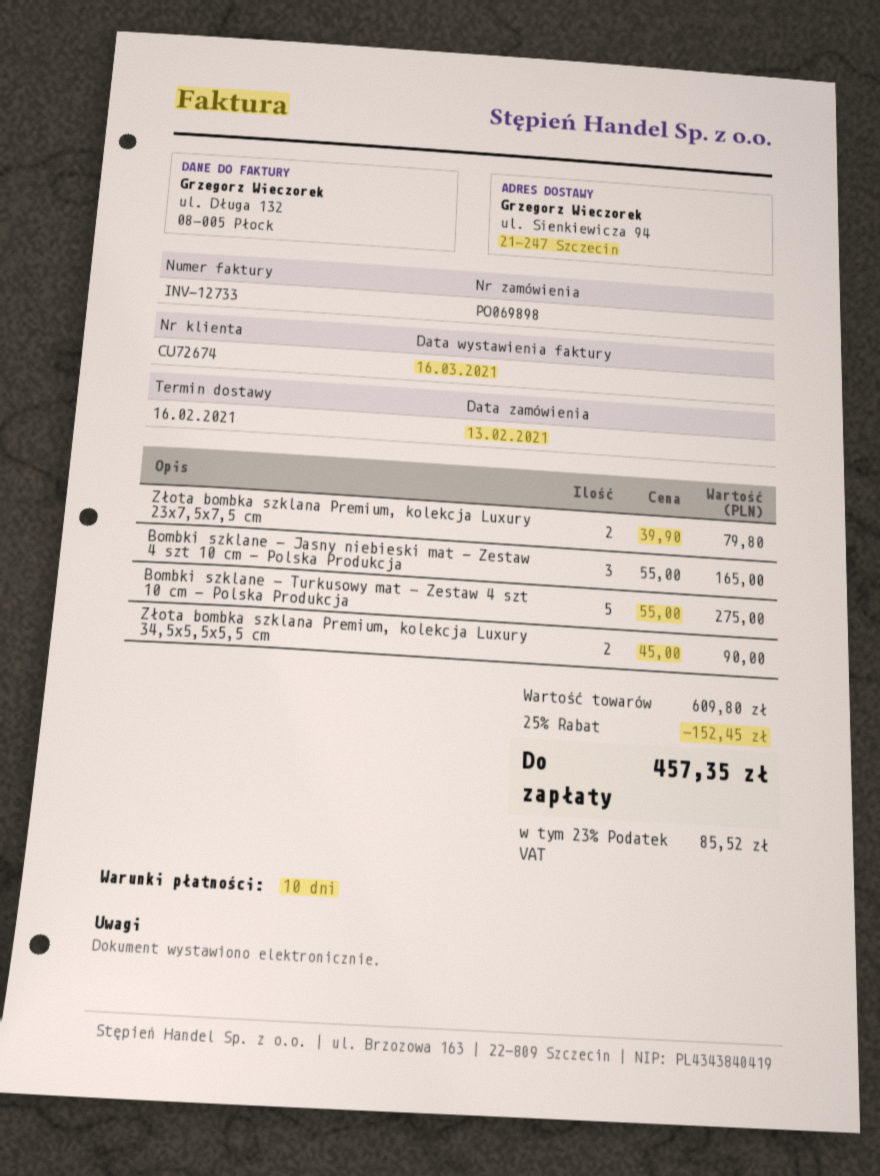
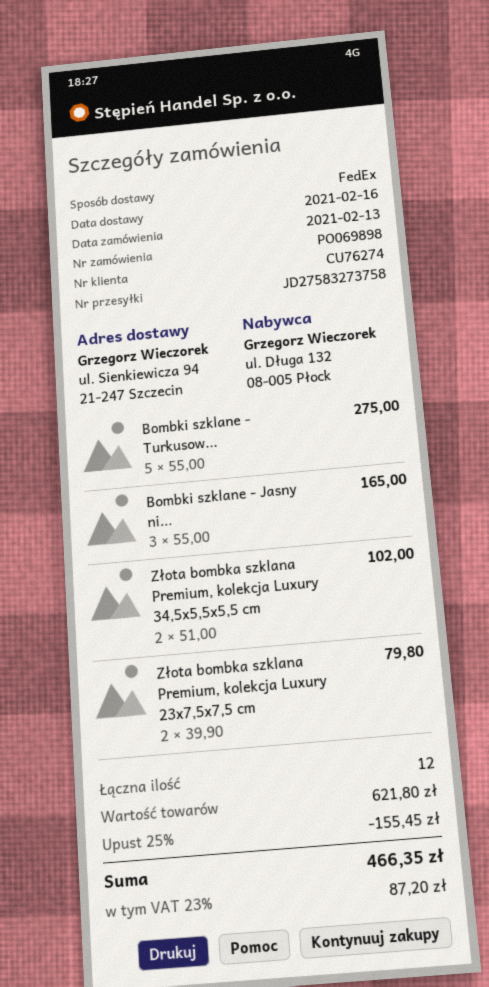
customer number: CU72674 -> CU76274
Złota bombka szklana Premium, kolekcja Luxury 34,5x5,5x5,5 cm: 2 x 45.00 = 90.00 -> 2 x 51.00 = 102.00
subtotal: 609.80 -> 621.80
discount: 25% = 152.45 -> 25% = 155.45
tax: 23% = 85.52 -> 23% = 87.20
total: 457.35 -> 466.35

